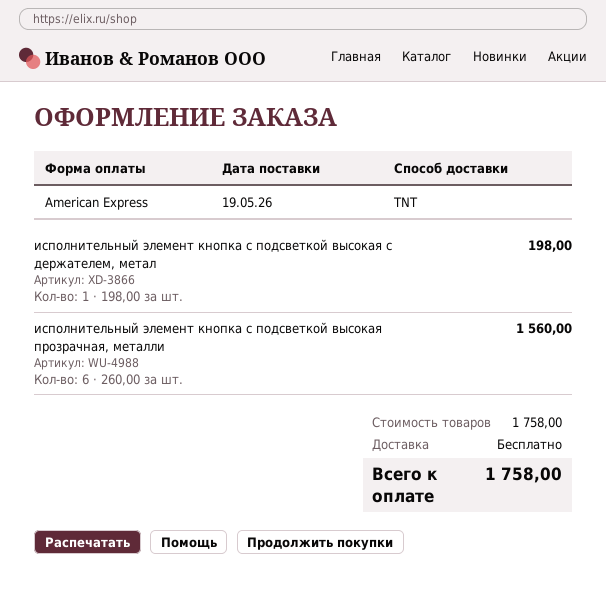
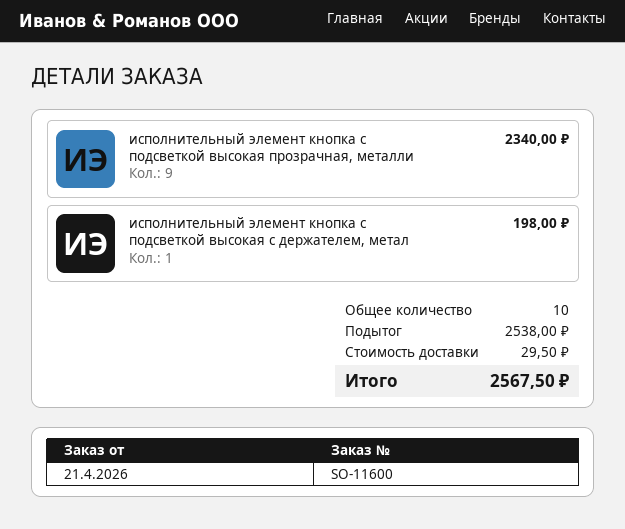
исполнительный элемент кнопка с подсветкой высокая прозрачная, металли: 6 for 1560.00 -> 9 for 2340.00
subtotal: 1758.00 -> 2538.00
shipping: 0.00 -> 29.50
total: 1758.00 -> 2567.50

